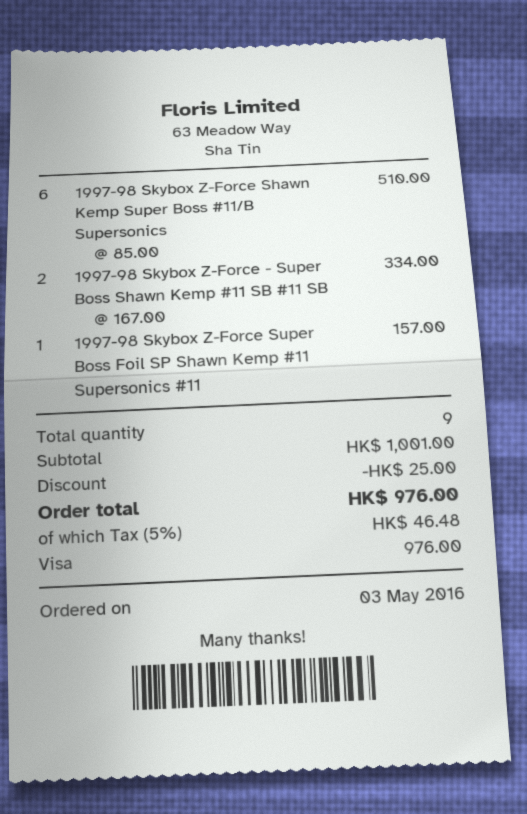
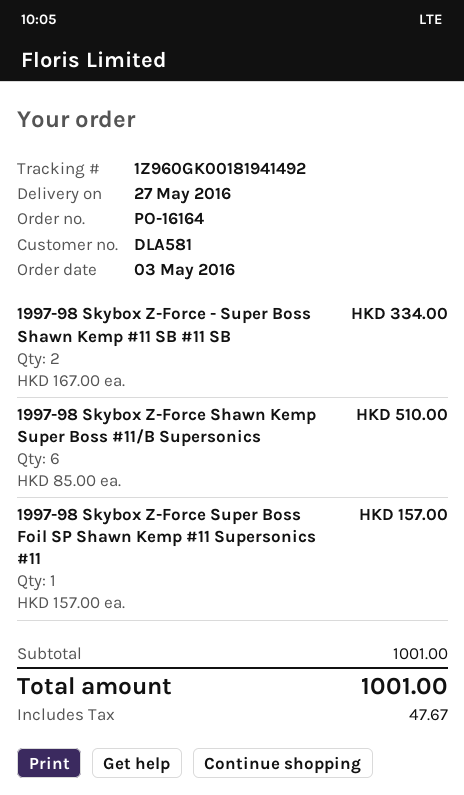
discount: 25.00 -> none
tax: 46.48 -> 47.67
total: 976.00 -> 1001.00

